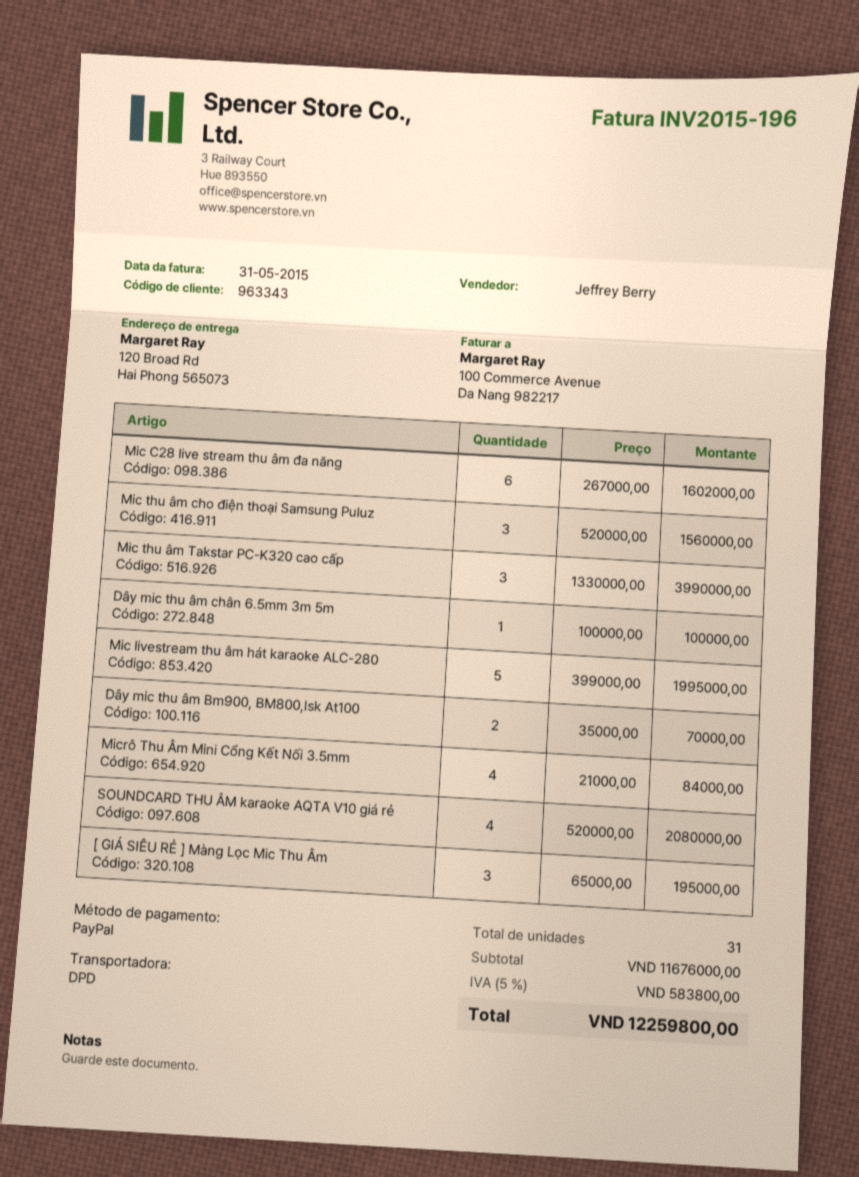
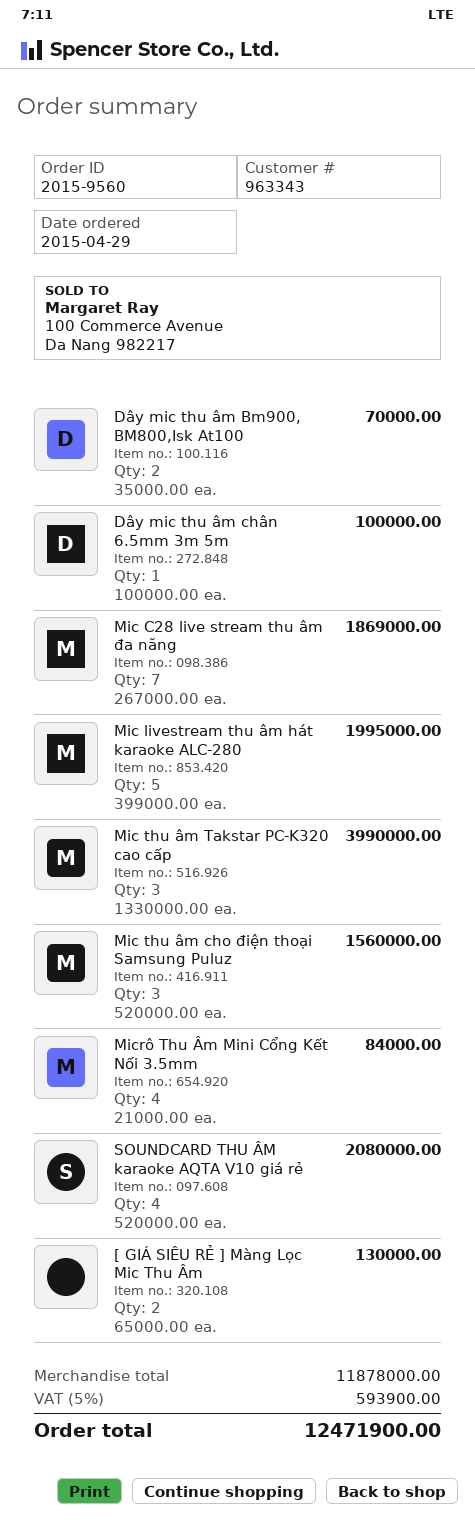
Mic C28 live stream thu âm đa năng: 6 x 267000.00 = 1602000.00 -> 7 x 267000.00 = 1869000.00
[ GIÁ SIÊU RẺ ] Màng Lọc Mic Thu Âm: 3 x 65000.00 = 195000.00 -> 2 x 65000.00 = 130000.00
subtotal: 11676000.00 -> 11878000.00
tax: 5% = 583800.00 -> 5% = 593900.00
total: 12259800.00 -> 12471900.00

